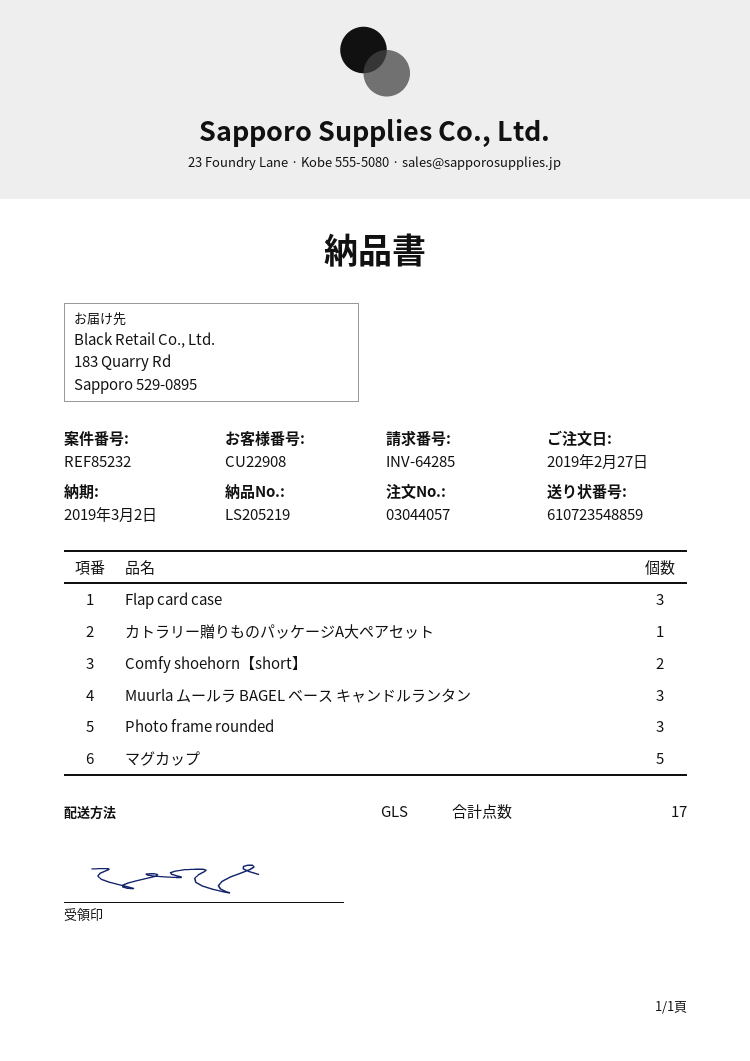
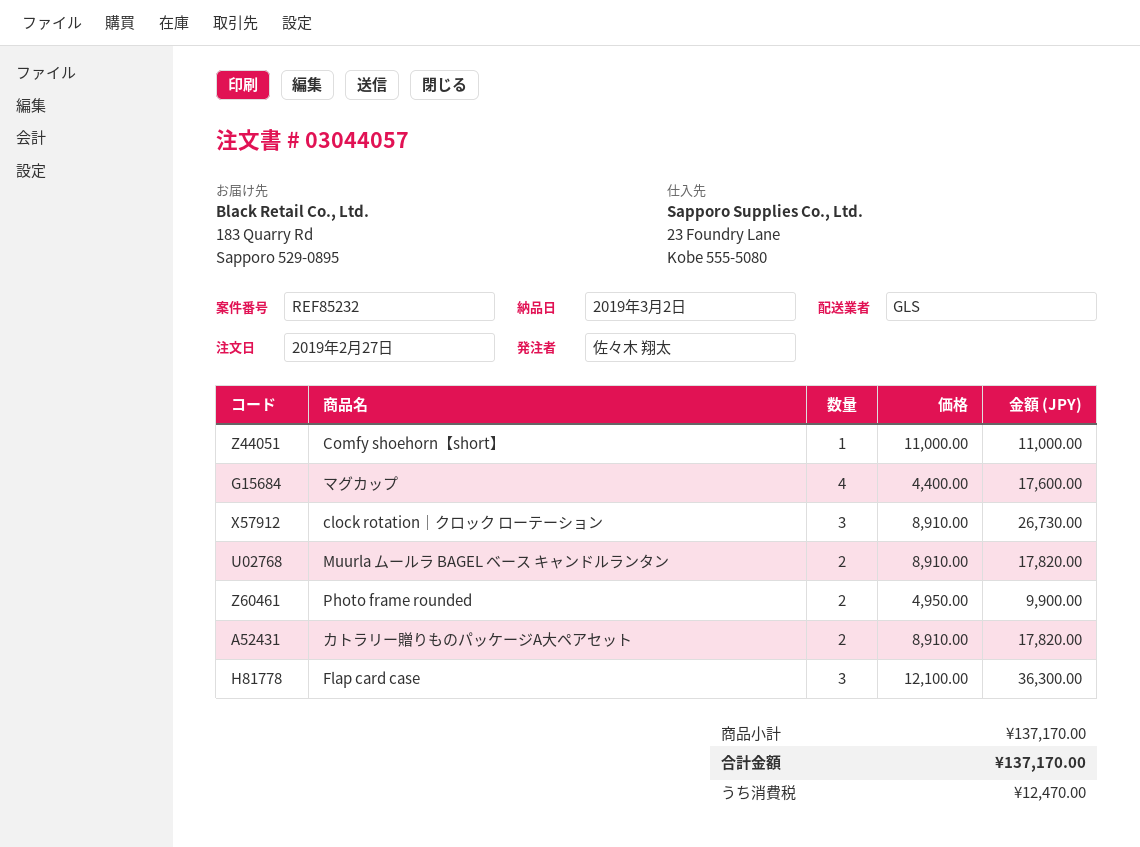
カトラリー贈りものパッケージA大ペアセット: 1 -> 2
Comfy shoehorn【short】: 2 -> 1
Muurla ムールラ BAGEL ベース キャンドルランタン: 3 -> 2
Photo frame rounded: 3 -> 2
マグカップ: 5 -> 4
clock rotation│クロック ローテーション: none -> 3

